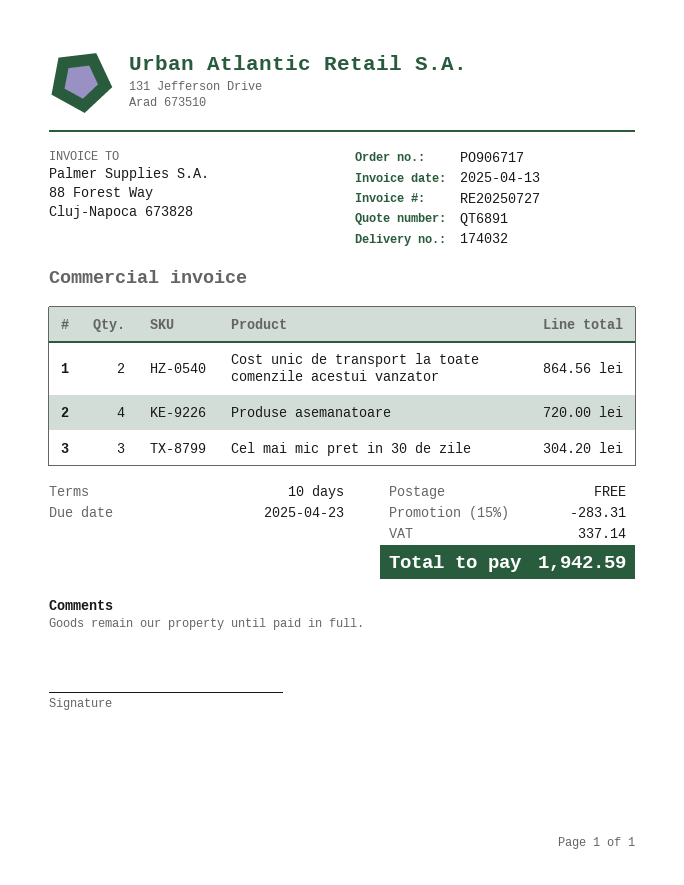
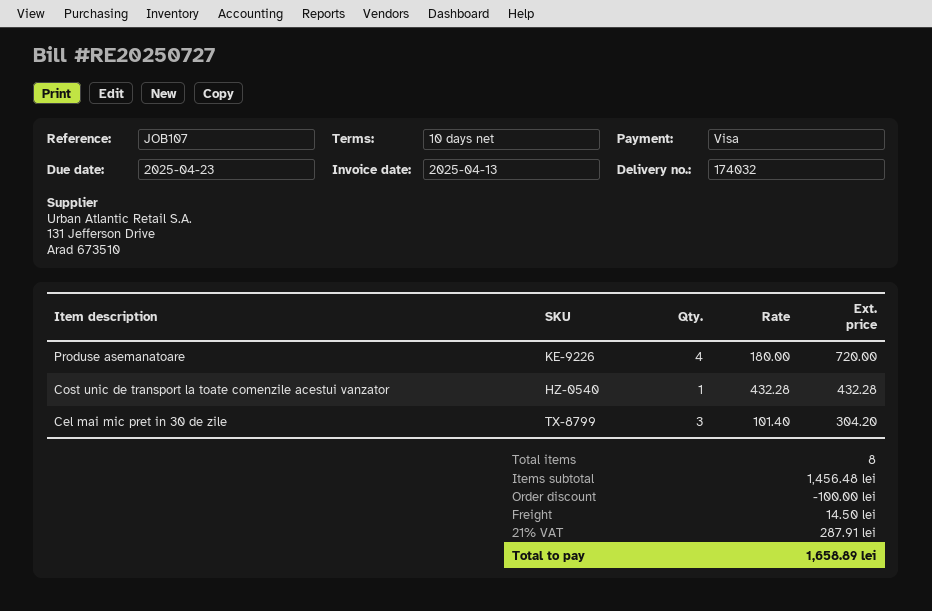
Cost unic de transport la toate comenzile acestui vanzator: 2 for 864.56 -> 1 for 432.28
discount: 283.31 -> 100.00
shipping: 0.00 -> 14.50
tax: 337.14 -> 287.91
total: 1942.59 -> 1658.89

